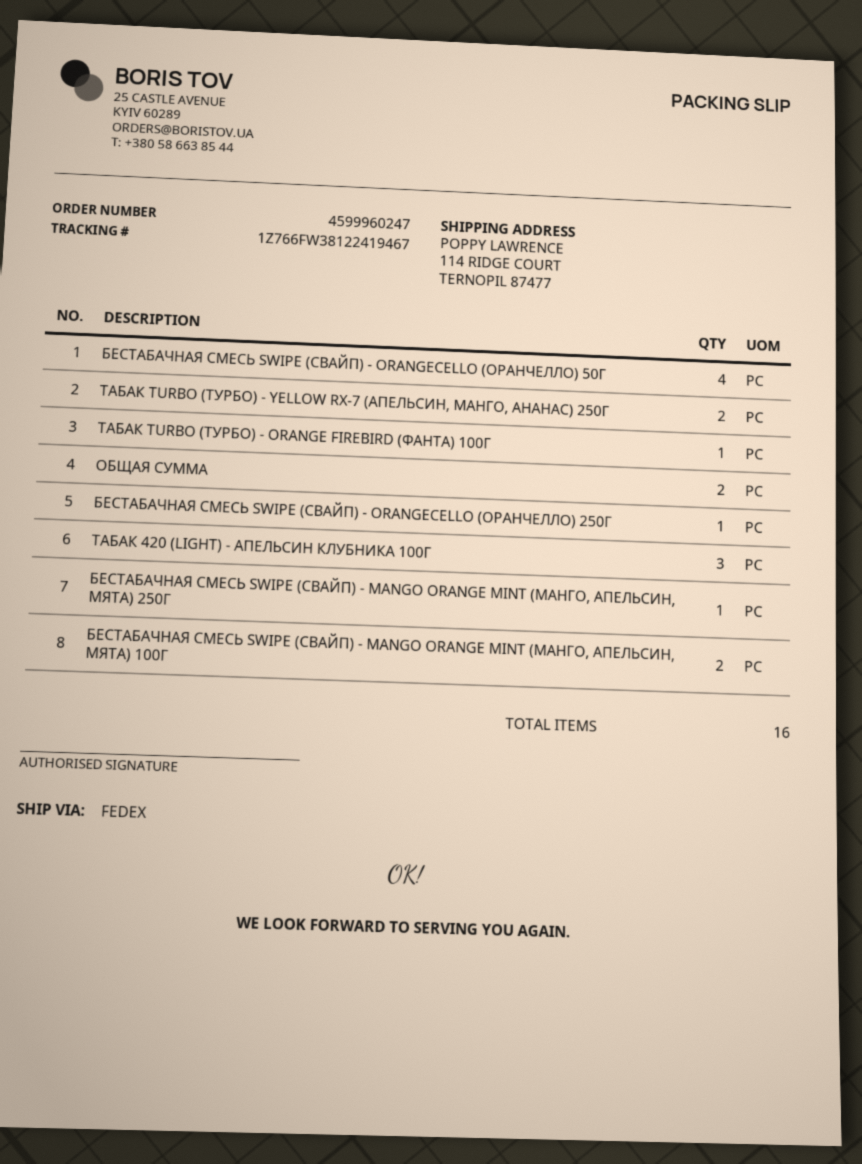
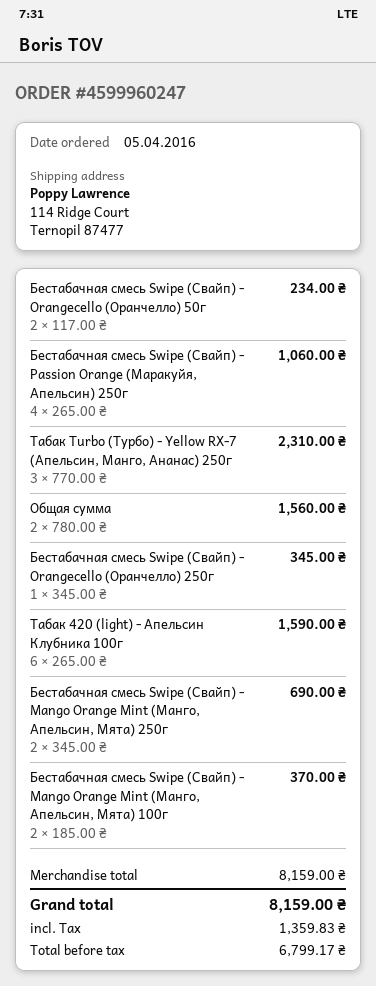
БЕСТАБАЧНАЯ СМЕСЬ SWIPE (СВАЙП) - ORANGECELLO (ОРАНЧЕЛЛО) 50Г: 4 -> 2
ТАБАК TURBO (ТУРБО) - YELLOW RX-7 (АПЕЛЬСИН, МАНГО, АНАНАС) 250Г: 2 -> 3
ТАБАК TURBO (ТУРБО) - ORANGE FIREBIRD (ФАНТА) 100Г: 1 -> none
ТАБАК 420 (LIGHT) - АПЕЛЬСИН КЛУБНИКА 100Г: 3 -> 6
БЕСТАБАЧНАЯ СМЕСЬ SWIPE (СВАЙП) - MANGO ORANGE MINT (МАНГО, АПЕЛЬСИН, МЯТА) 250Г: 1 -> 2
Бестабачная смесь Swipe (Свайп) - Passion Orange (Маракуйя, Апельсин) 250г: none -> 4

